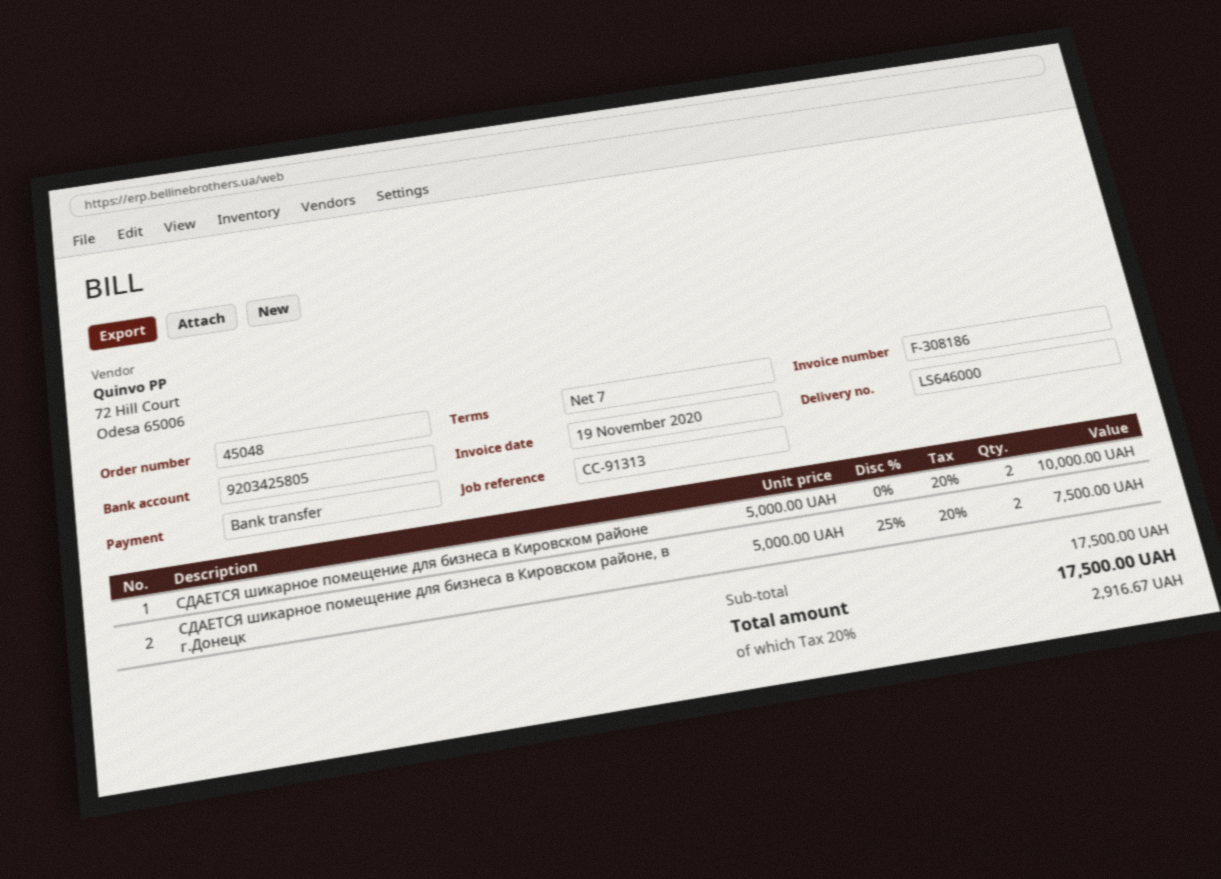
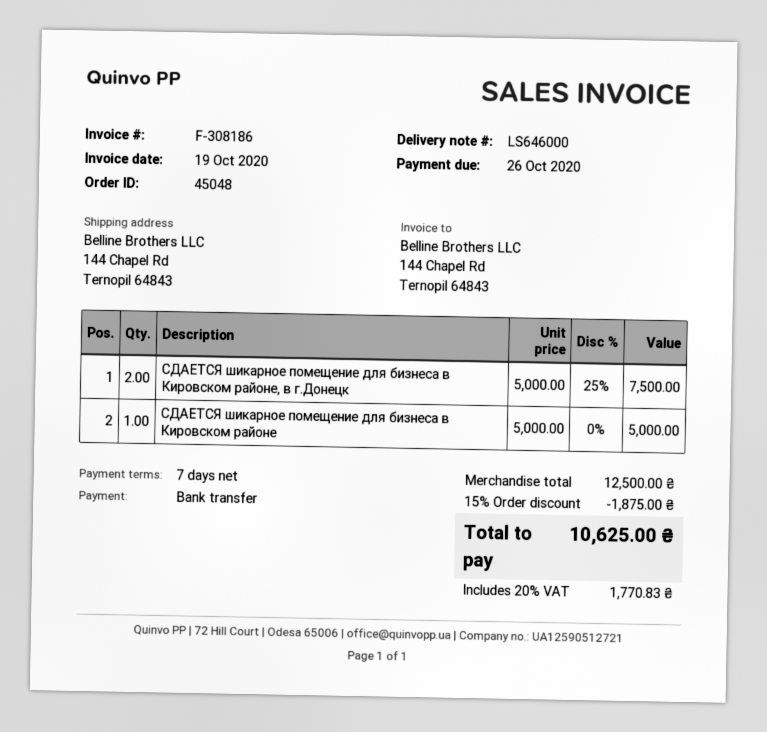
invoice date: 2020-11-19 -> 2020-10-19
СДАЕТСЯ шикарное помещение для бизнеса в Кировском районе: 2 x 5000.00 = 10000.00 -> 1 x 5000.00 = 5000.00
subtotal: 17500.00 -> 12500.00
discount: none -> 15% = 1875.00
tax: 20% = 2916.67 -> 20% = 1770.83
total: 17500.00 -> 10625.00

